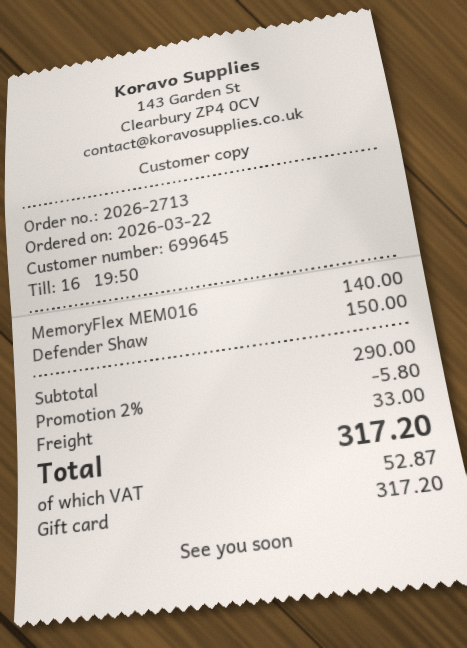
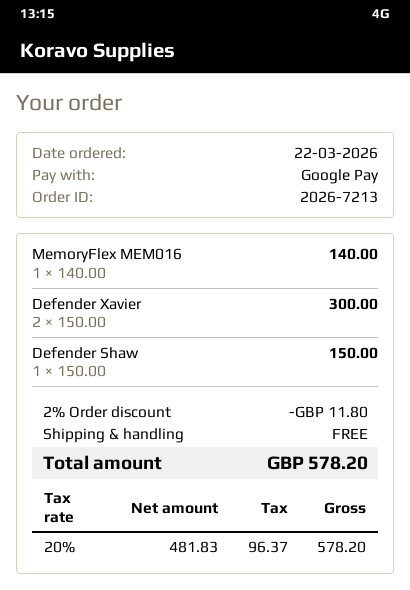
order number: 2026-2713 -> 2026-7213
payment method: gift card -> Google Pay
Defender Xavier: none -> 2 x 150.00 = 300.00
discount: 2% = 5.80 -> 2% = 11.80
shipping: 33.00 -> 0.00
tax: 52.87 -> 96.37
total: 317.20 -> 578.20

